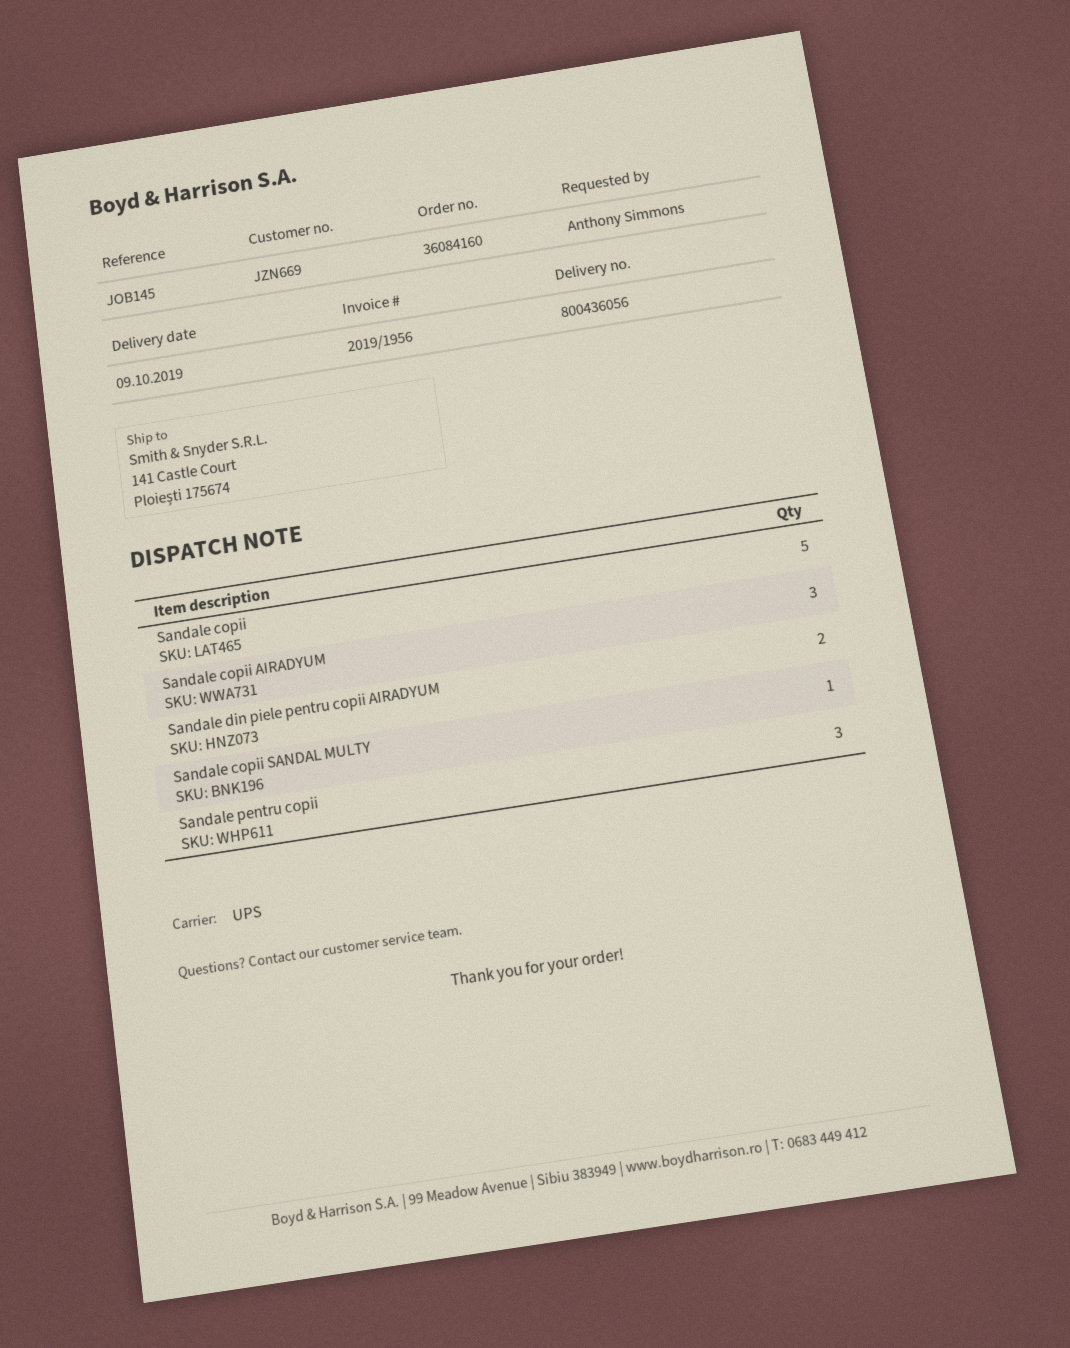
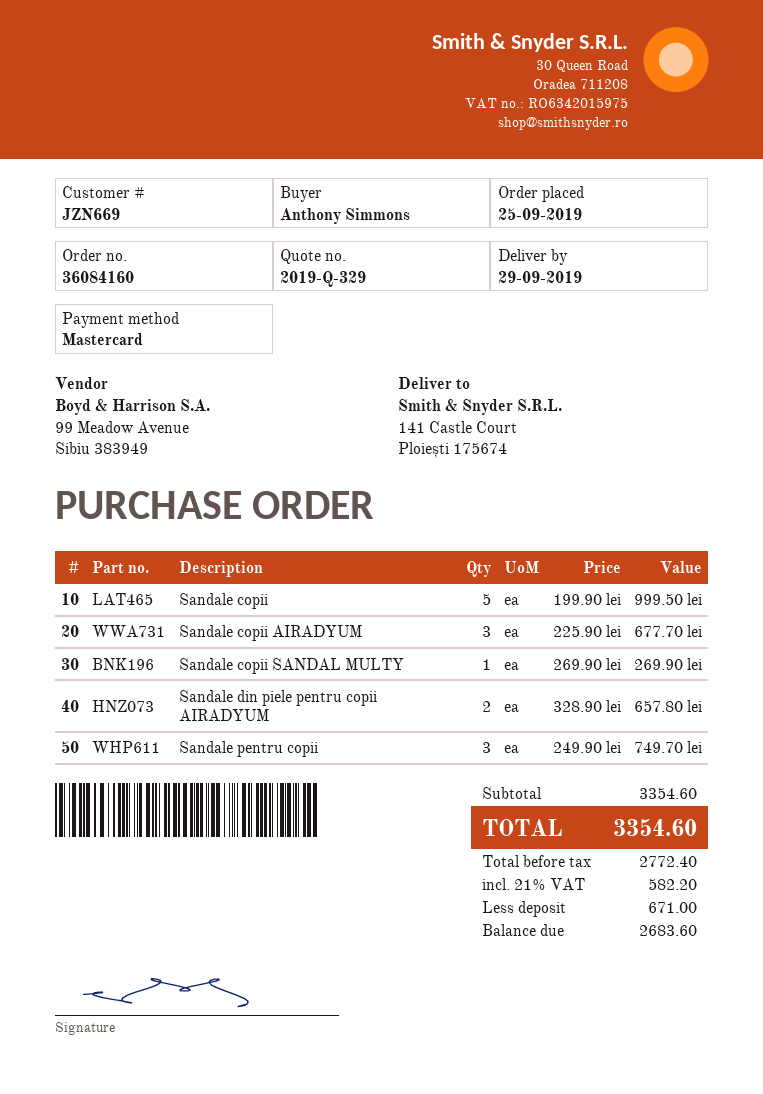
delivery date: 2019-10-09 -> 2019-09-29

